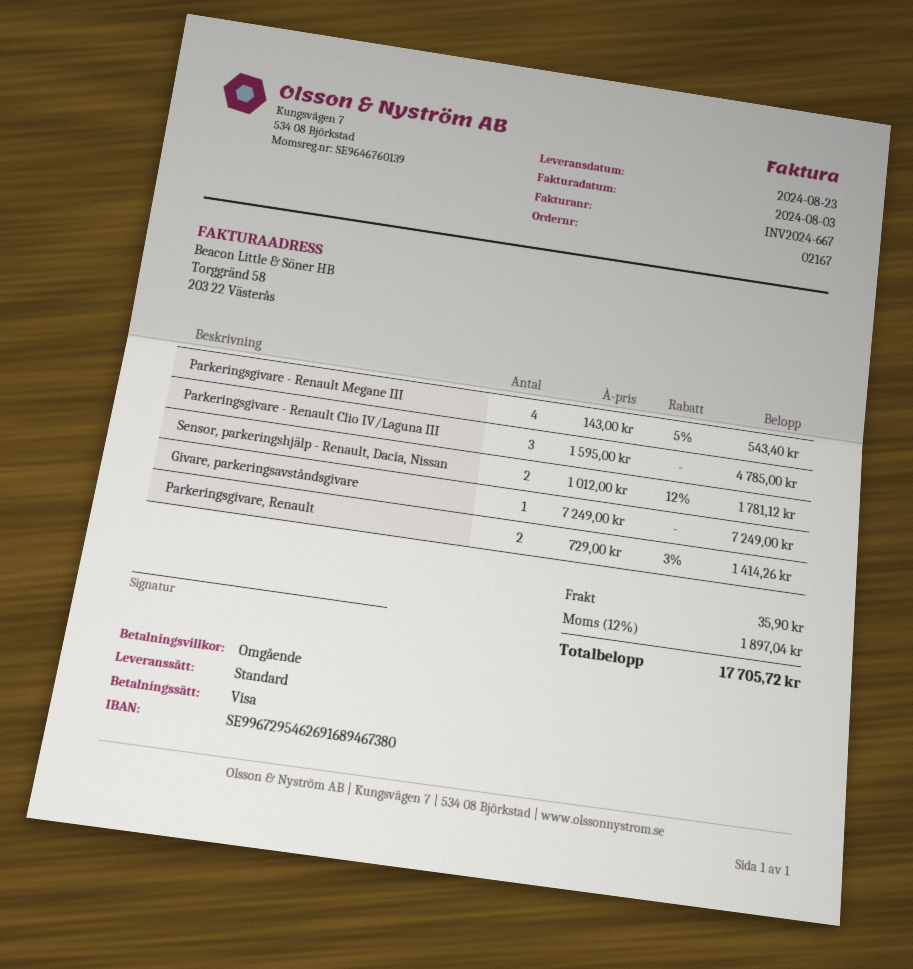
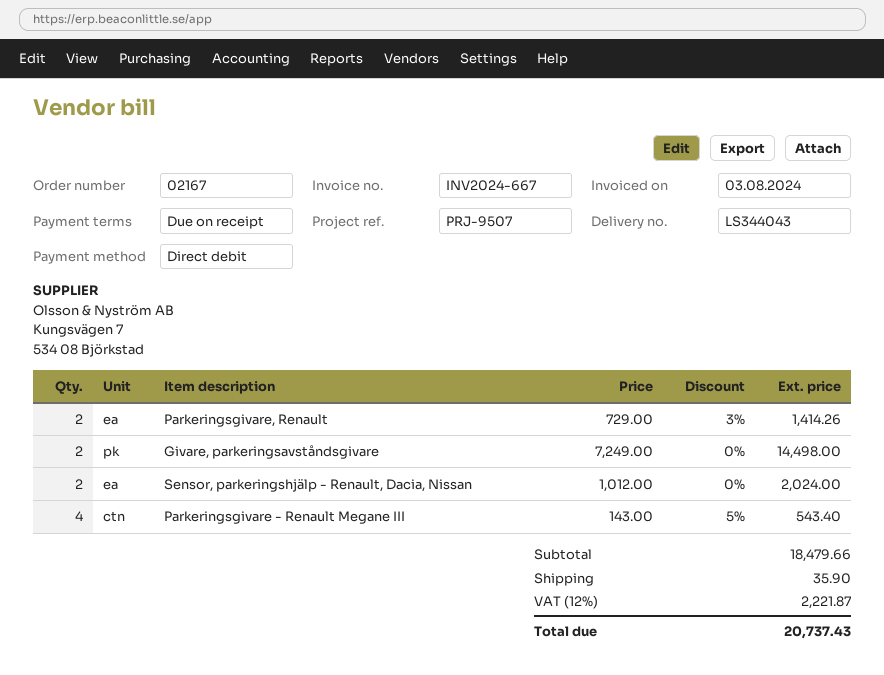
payment method: Visa -> direct debit
Parkeringsgivare - Renault Clio IV/Laguna III: 3 x 1595.00 = 4785.00 -> none
Sensor, parkeringshjälp - Renault, Dacia, Nissan: 2 x 1012.00 - 12% = 1781.12 -> 2 x 1012.00 = 2024.00
Givare, parkeringsavståndsgivare: 1 x 7249.00 = 7249.00 -> 2 x 7249.00 = 14498.00
tax: 12% = 1897.04 -> 12% = 2221.87
total: 17705.72 -> 20737.43

